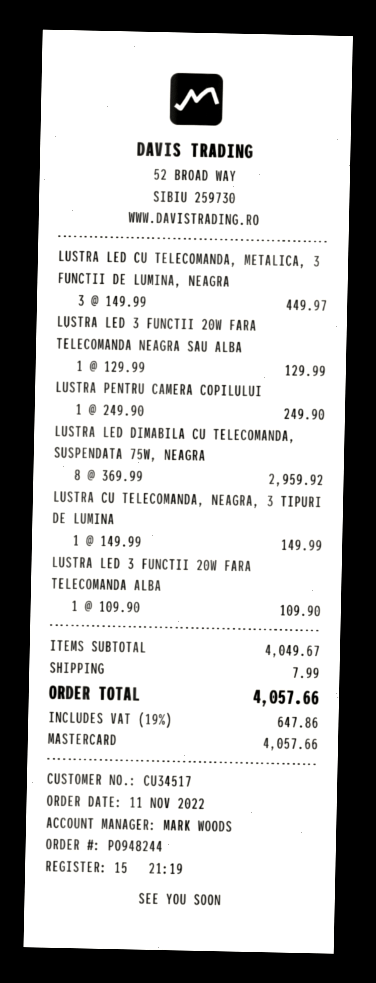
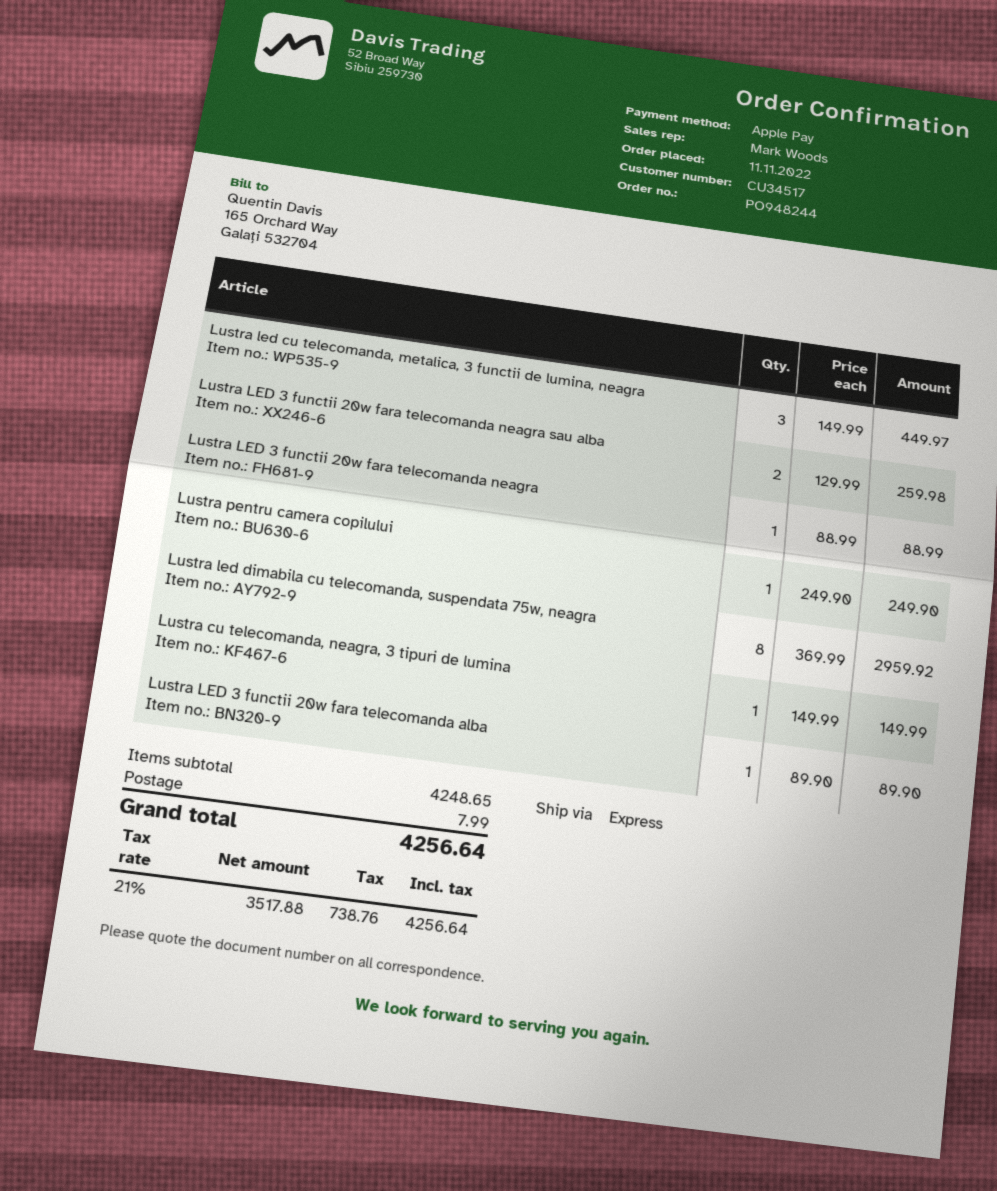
payment method: Mastercard -> Apple Pay
LUSTRA LED 3 FUNCTII 20W FARA TELECOMANDA NEAGRA SAU ALBA: 1 x 129.99 = 129.99 -> 2 x 129.99 = 259.98
LUSTRA LED 3 FUNCTII 20W FARA TELECOMANDA ALBA: 1 x 109.90 = 109.90 -> 1 x 89.90 = 89.90
Lustra LED 3 functii 20w fara telecomanda neagra: none -> 1 x 88.99 = 88.99
subtotal: 4049.67 -> 4248.65
tax: 19% = 647.86 -> 21% = 738.76
total: 4057.66 -> 4256.64

